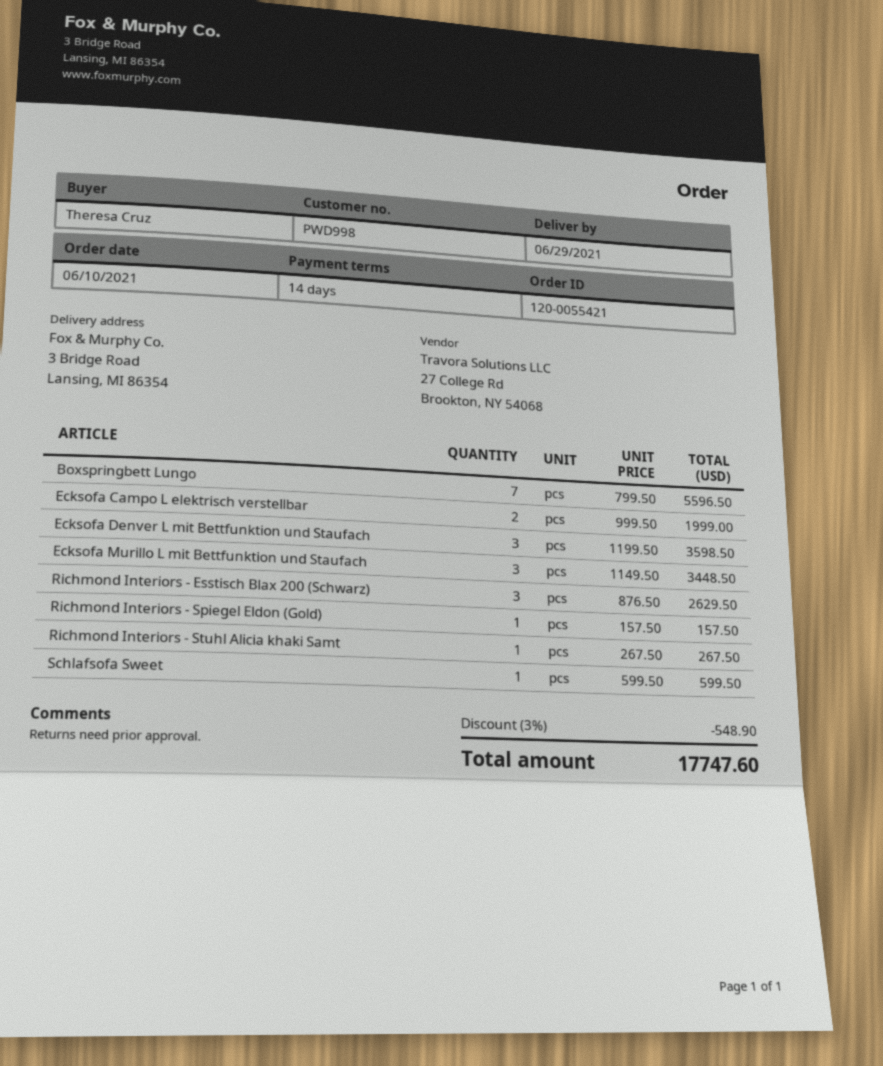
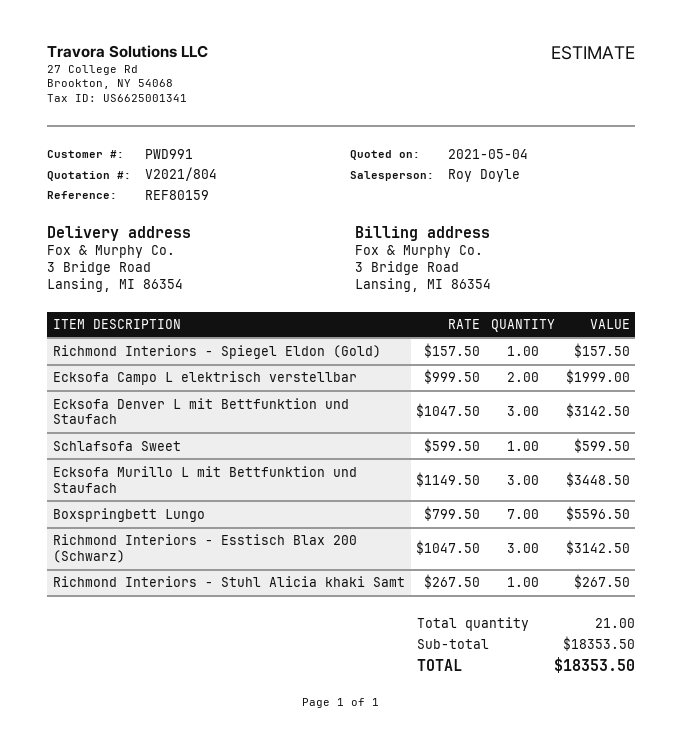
customer number: PWD998 -> PWD991
Ecksofa Denver L mit Bettfunktion und Staufach: 3 x 1199.50 = 3598.50 -> 3 x 1047.50 = 3142.50
Richmond Interiors - Esstisch Blax 200 (Schwarz): 3 x 876.50 = 2629.50 -> 3 x 1047.50 = 3142.50
discount: 3% = 548.90 -> none
total: 17747.60 -> 18353.50

